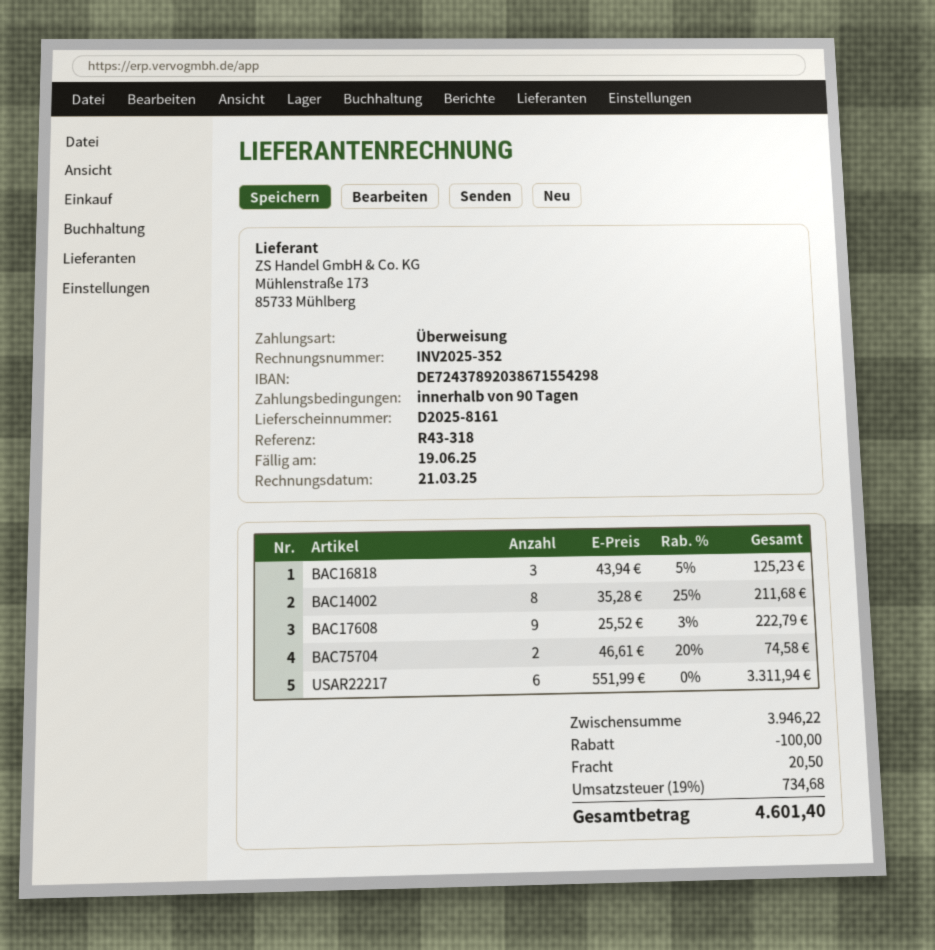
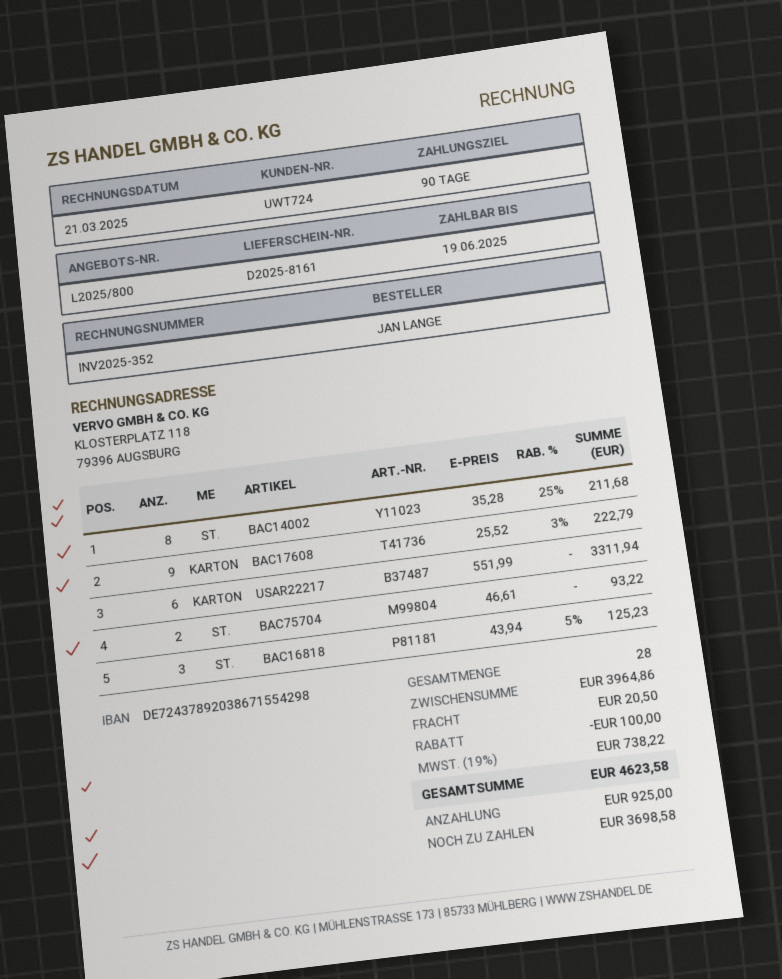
BAC75704: 2 x 46.61 - 20% = 74.58 -> 2 x 46.61 = 93.22
subtotal: 3946.22 -> 3964.86
tax: 19% = 734.68 -> 19% = 738.22
total: 4601.40 -> 4623.58

